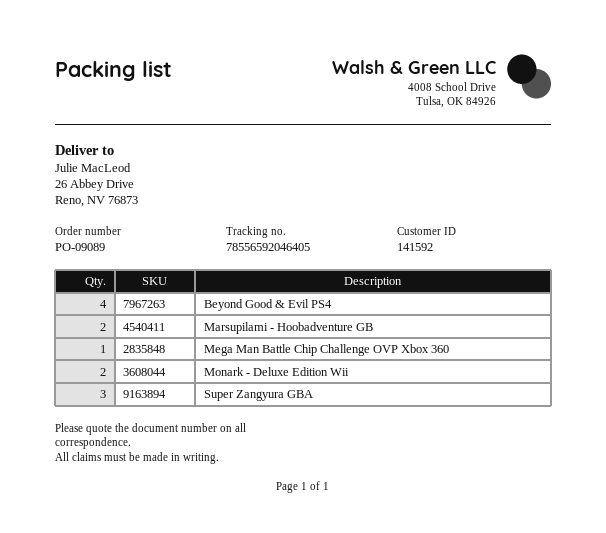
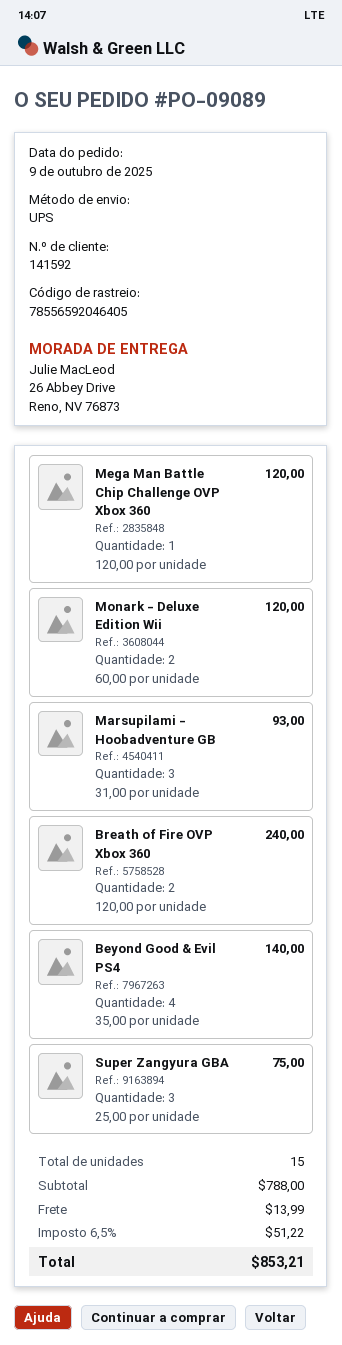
Marsupilami - Hoobadventure GB: 2 -> 3
Breath of Fire OVP Xbox 360: none -> 2

